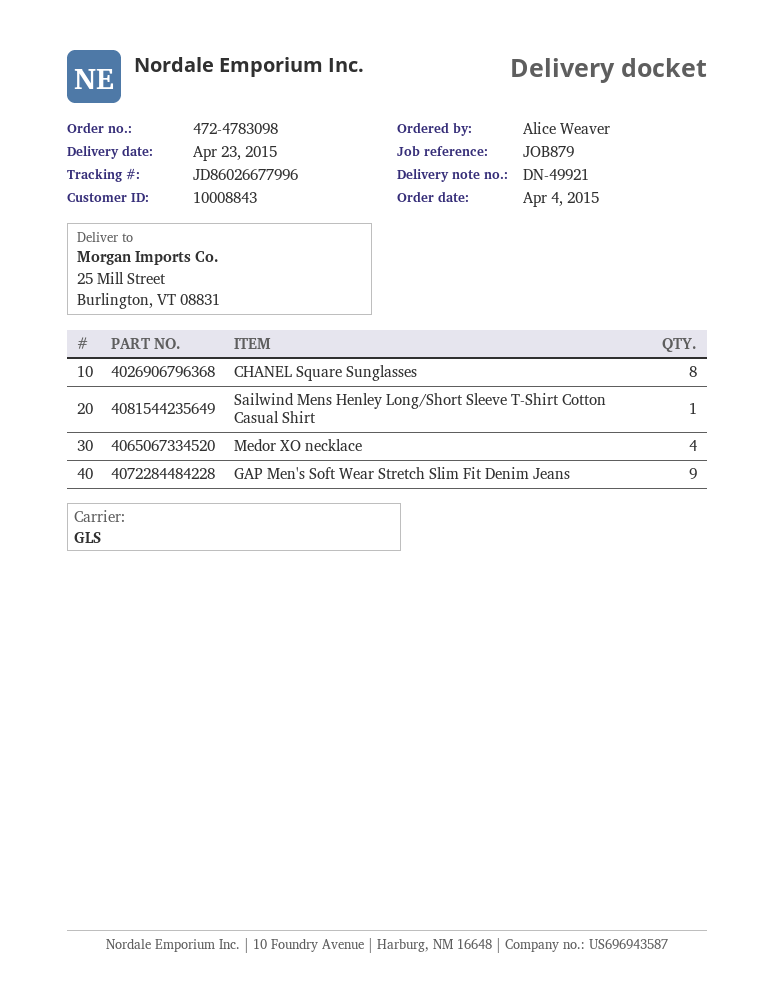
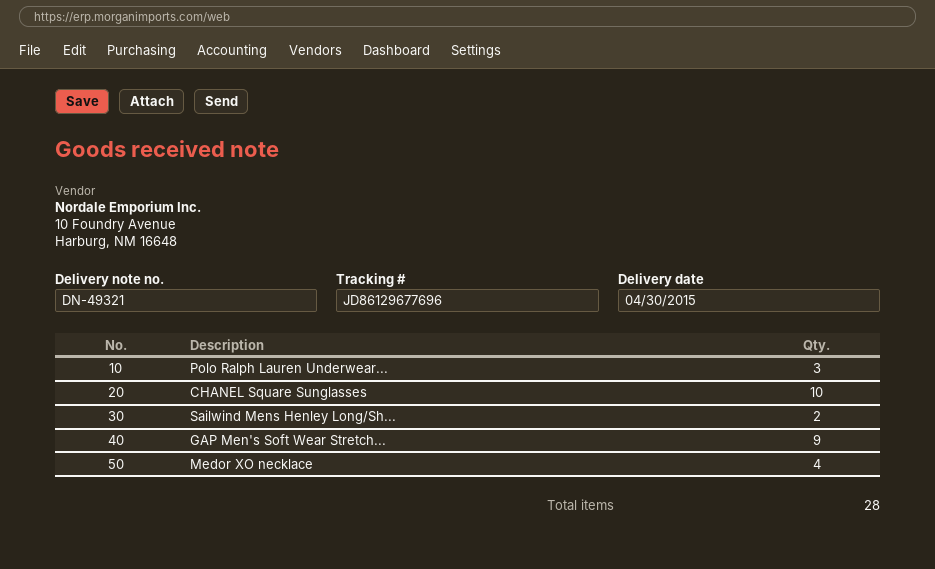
delivery note number: DN-49921 -> DN-49321
delivery date: 2015-04-23 -> 2015-04-30
tracking number: JD86026677996 -> JD86129677696
CHANEL Square Sunglasses: 8 -> 10
Sailwind Mens Henley Long/Short Sleeve T-Shirt Cotton Casual Shirt: 1 -> 2
Polo Ralph Lauren Underwear...: none -> 3

